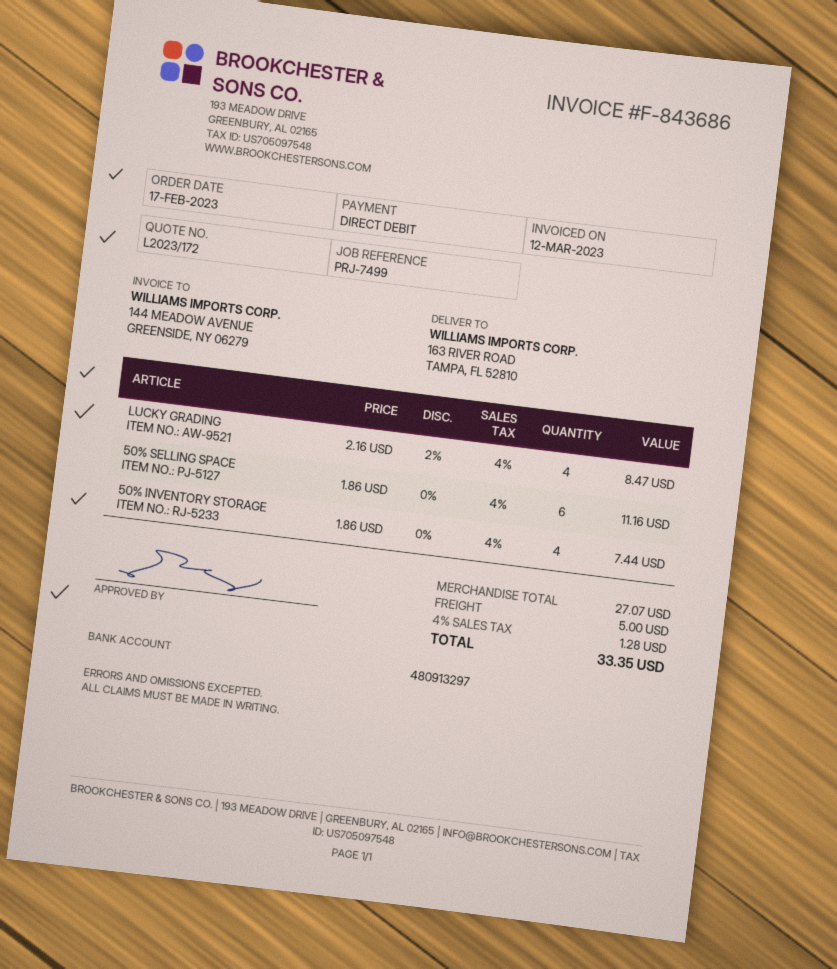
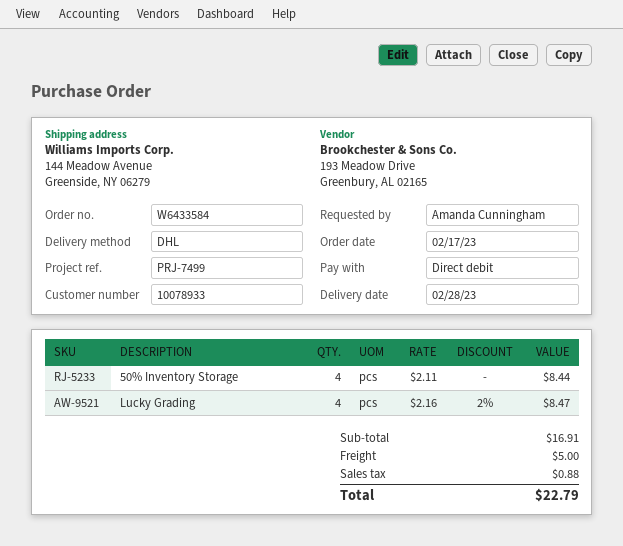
ship to: 163 RIVER ROAD, TAMPA, FL 52810 -> 144 Meadow Avenue, Greenside, NY 06279
50% SELLING SPACE: 6 x 1.86 = 11.16 -> none
50% INVENTORY STORAGE: 4 x 1.86 = 7.44 -> 4 x 2.11 = 8.44
subtotal: 27.07 -> 16.91
tax: 1.28 -> 0.88
total: 33.35 -> 22.79

